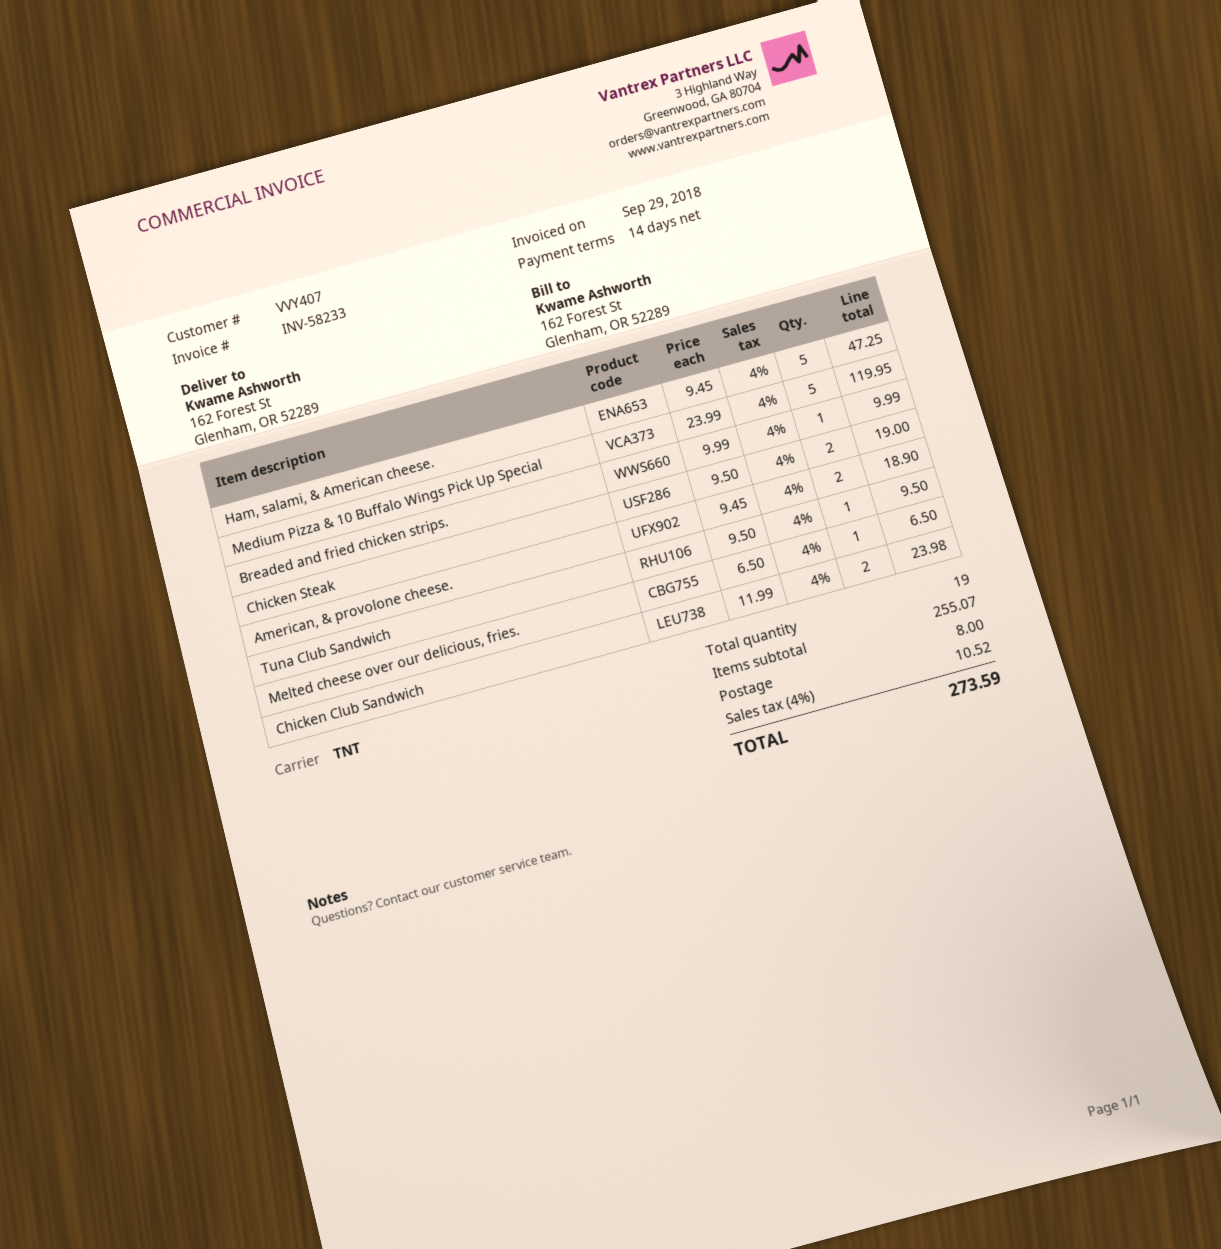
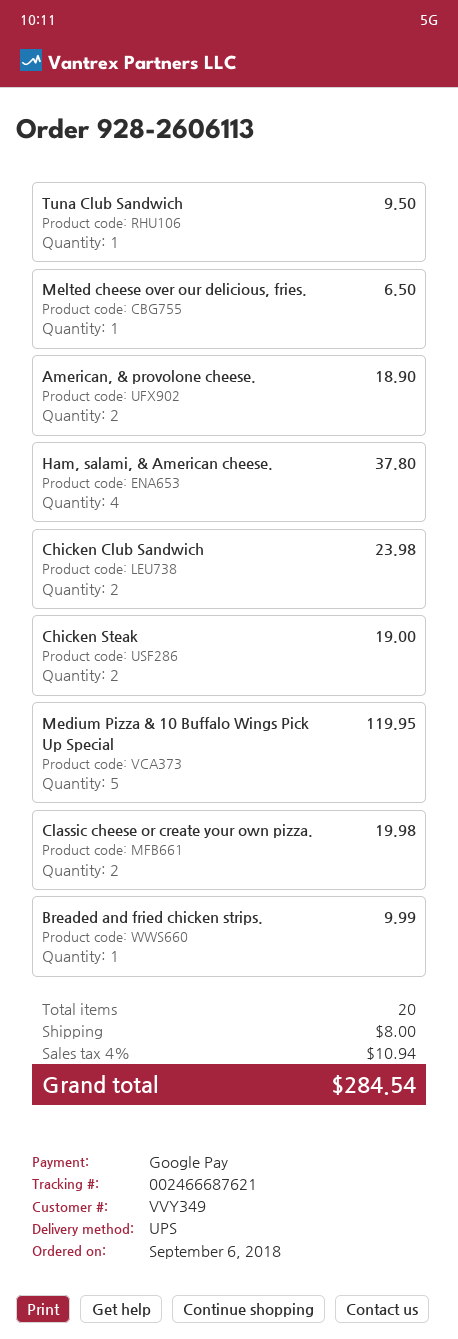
customer number: VVY407 -> VVY349
shipping method: TNT -> UPS
Ham, salami, & American cheese.: 5 for 47.25 -> 4 for 37.80
Classic cheese or create your own pizza.: none -> 2 for 19.98
total quantity: 19 -> 20
tax: 4% = 10.52 -> 4% = 10.94
total: 273.59 -> 284.54

